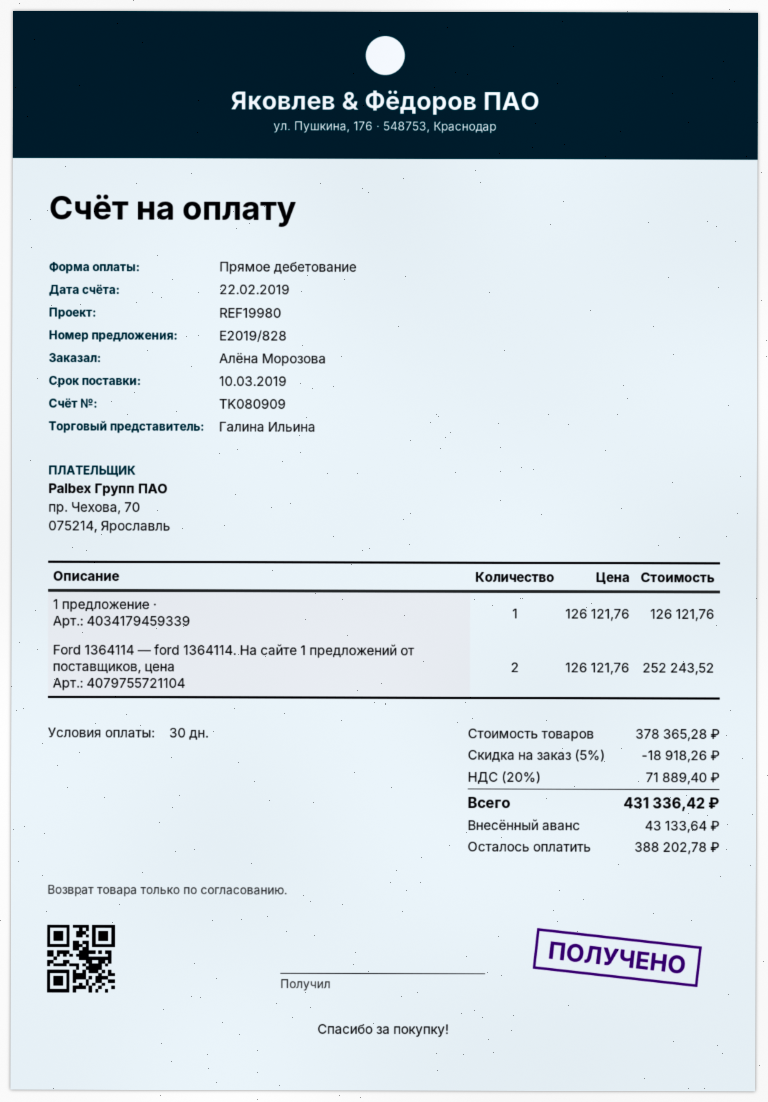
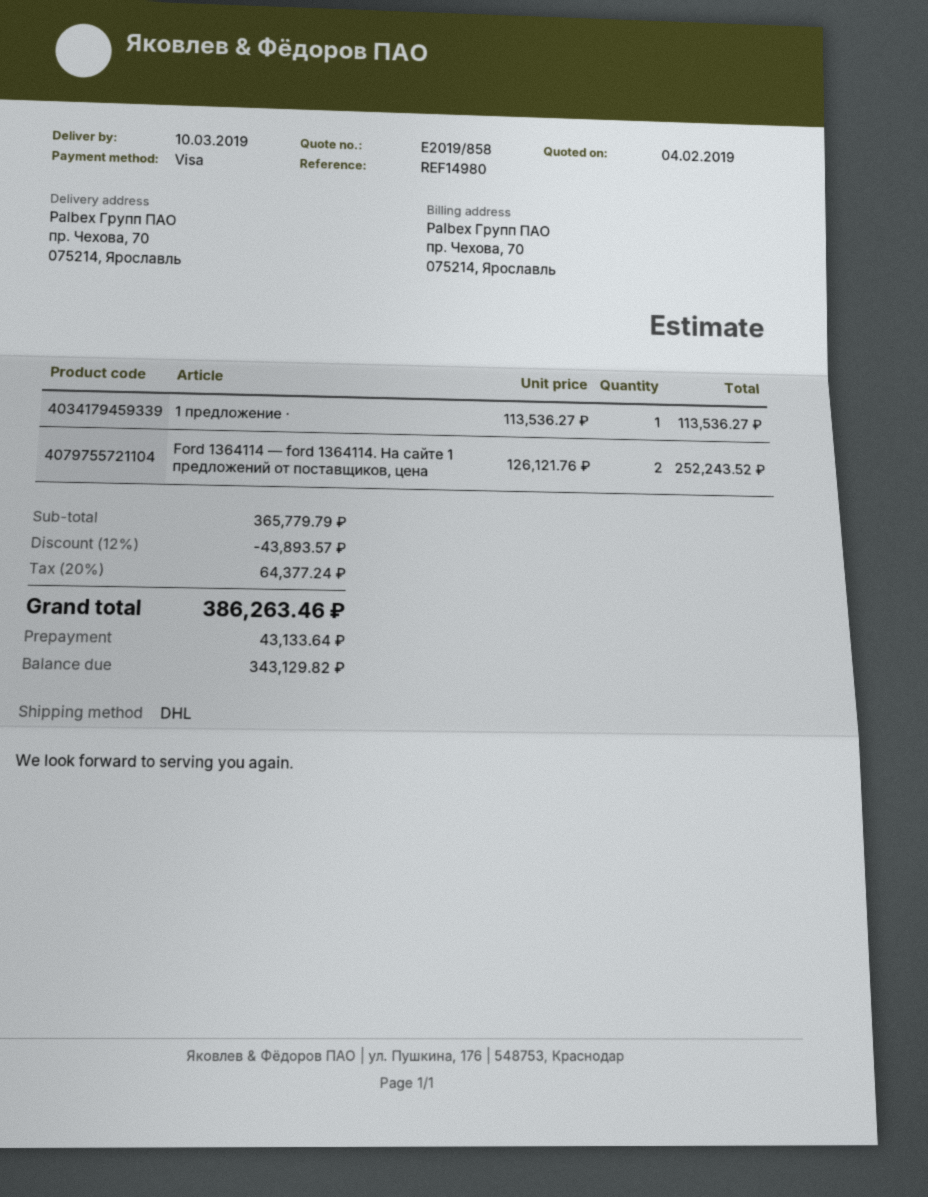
quote number: E2019/828 -> E2019/858
reference: REF19980 -> REF14980
payment method: direct debit -> Visa
1 предложение ·: 1 x 126121.76 = 126121.76 -> 1 x 113536.27 = 113536.27
subtotal: 378365.28 -> 365779.79
discount: 5% = 18918.26 -> 12% = 43893.57
tax: 20% = 71889.40 -> 20% = 64377.24
total: 431336.42 -> 386263.46
balance: 388202.78 -> 343129.82

